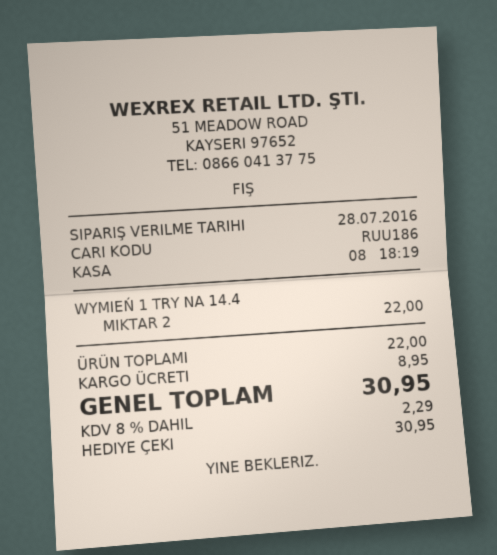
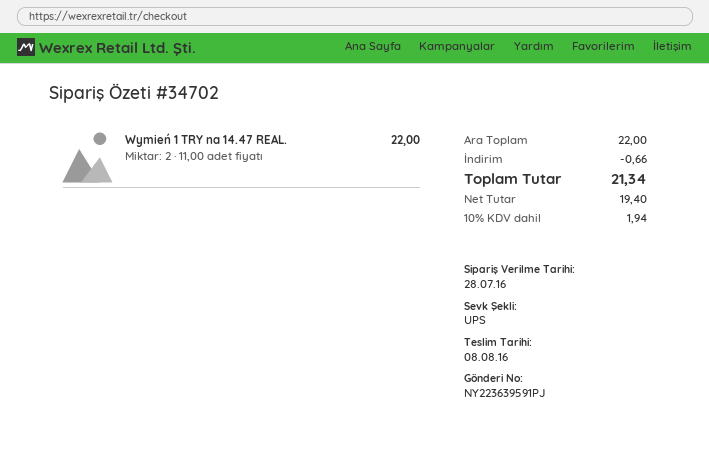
discount: none -> 0.66
shipping: 8.95 -> none
tax: 8% = 2.29 -> 10% = 1.94
total: 30.95 -> 21.34

